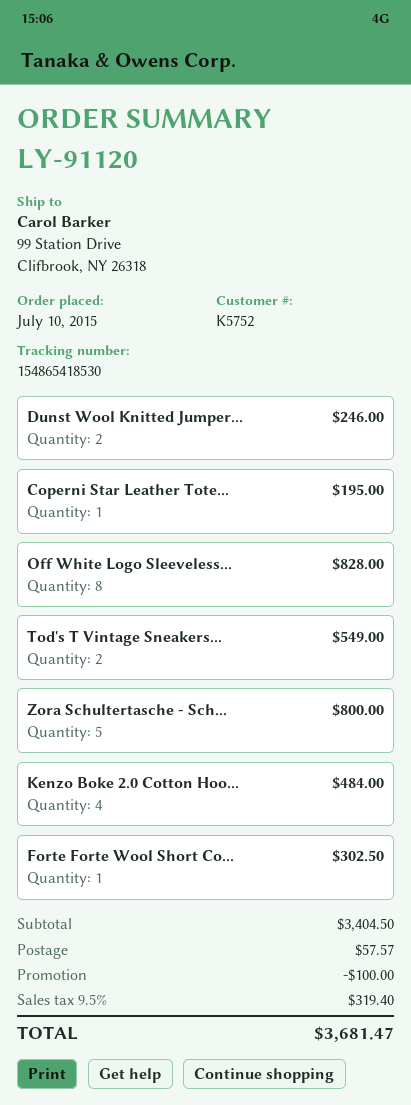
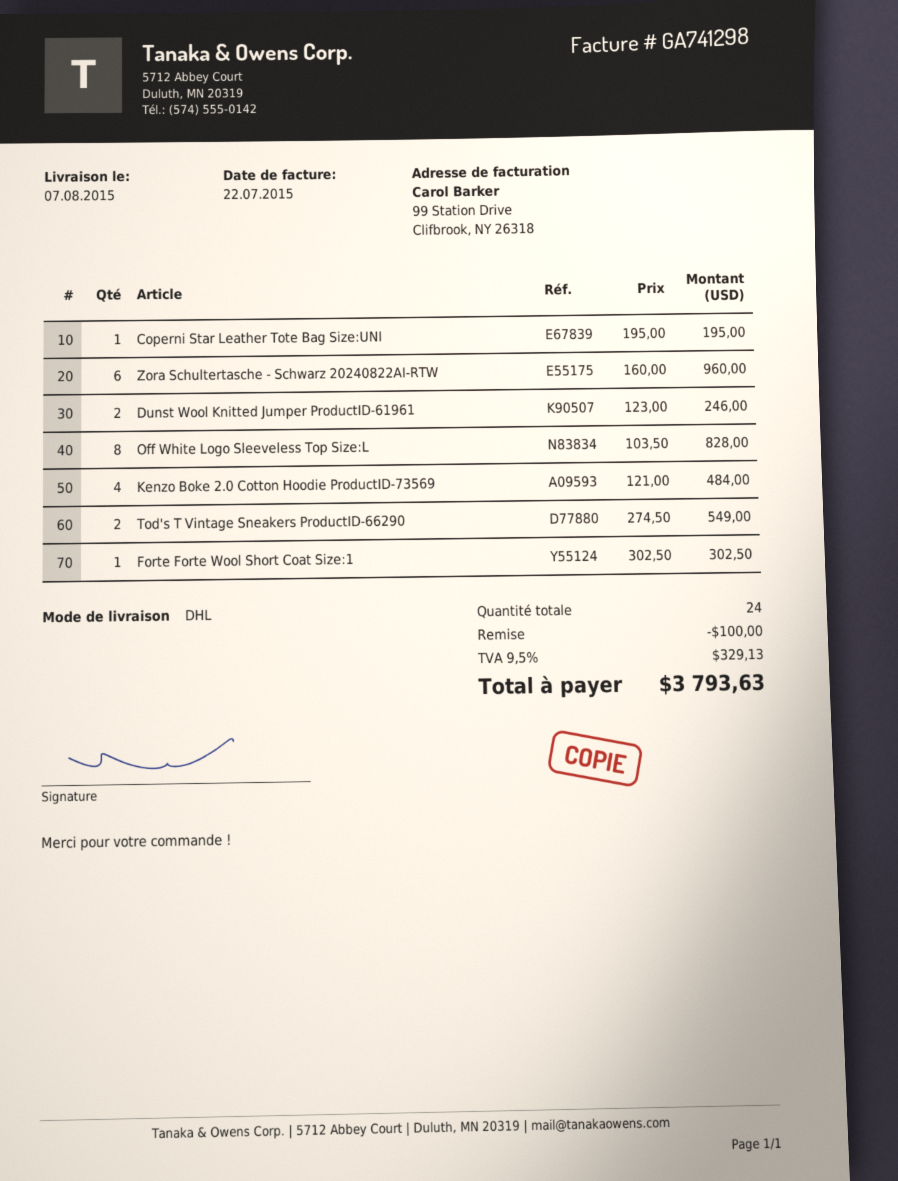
Zora Schultertasche - Sch...: 5 for 800.00 -> 6 for 960.00
shipping: 57.57 -> none
tax: 9.5% = 319.40 -> 9.5% = 329.13
total: 3681.47 -> 3793.63

